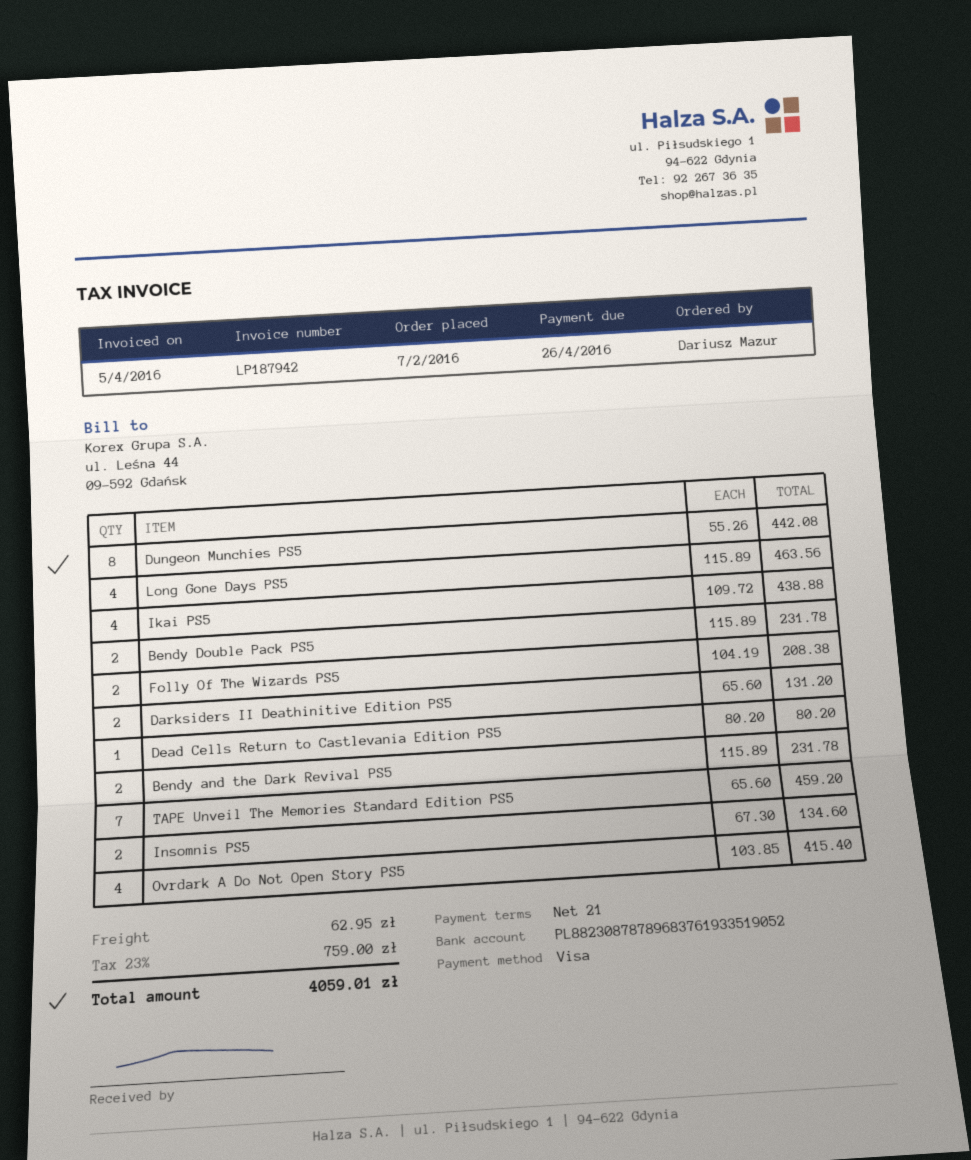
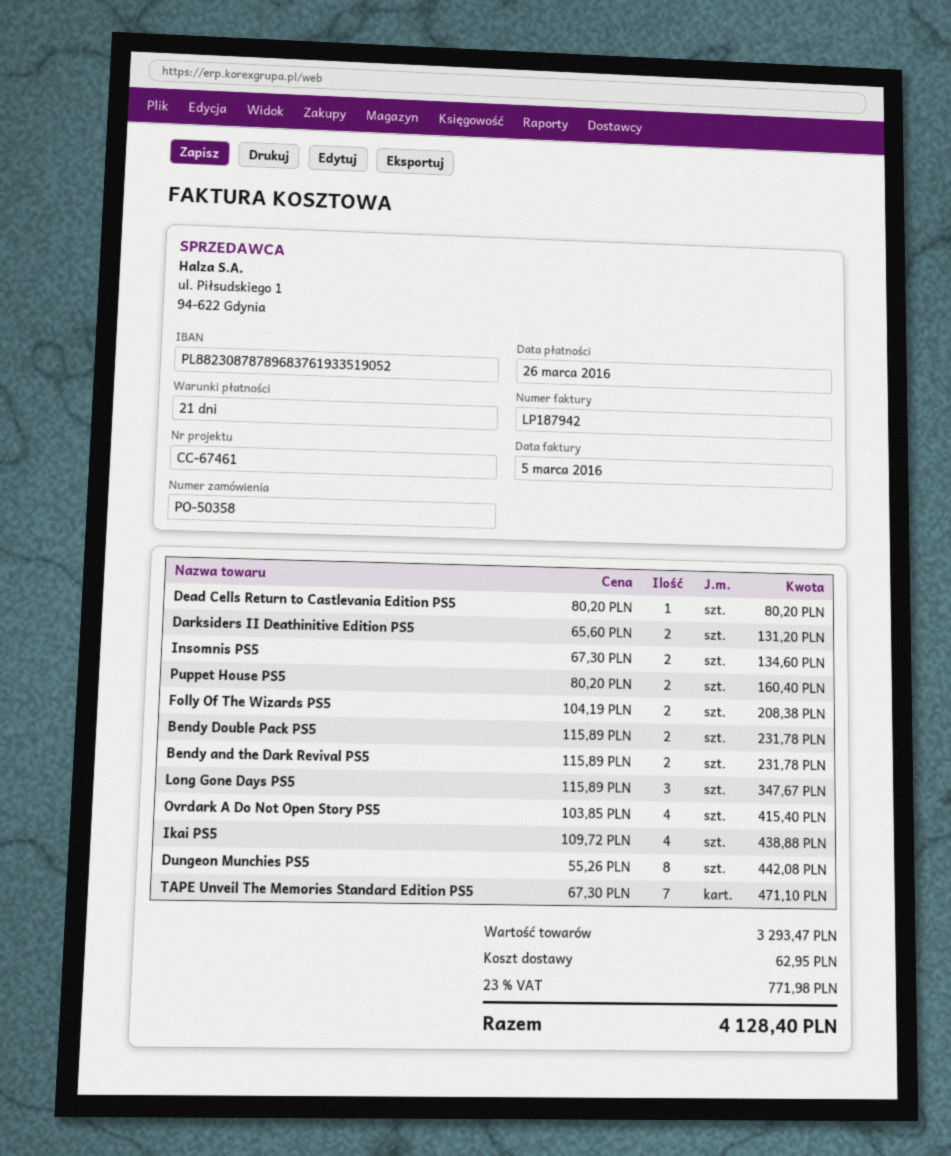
invoice date: 2016-04-05 -> 2016-03-05
due date: 2016-04-26 -> 2016-03-26
Long Gone Days PS5: 4 x 115.89 = 463.56 -> 3 x 115.89 = 347.67
TAPE Unveil The Memories Standard Edition PS5: 7 x 65.60 = 459.20 -> 7 x 67.30 = 471.10
Puppet House PS5: none -> 2 x 80.20 = 160.40
tax: 23% = 759.00 -> 23% = 771.98
total: 4059.01 -> 4128.40

